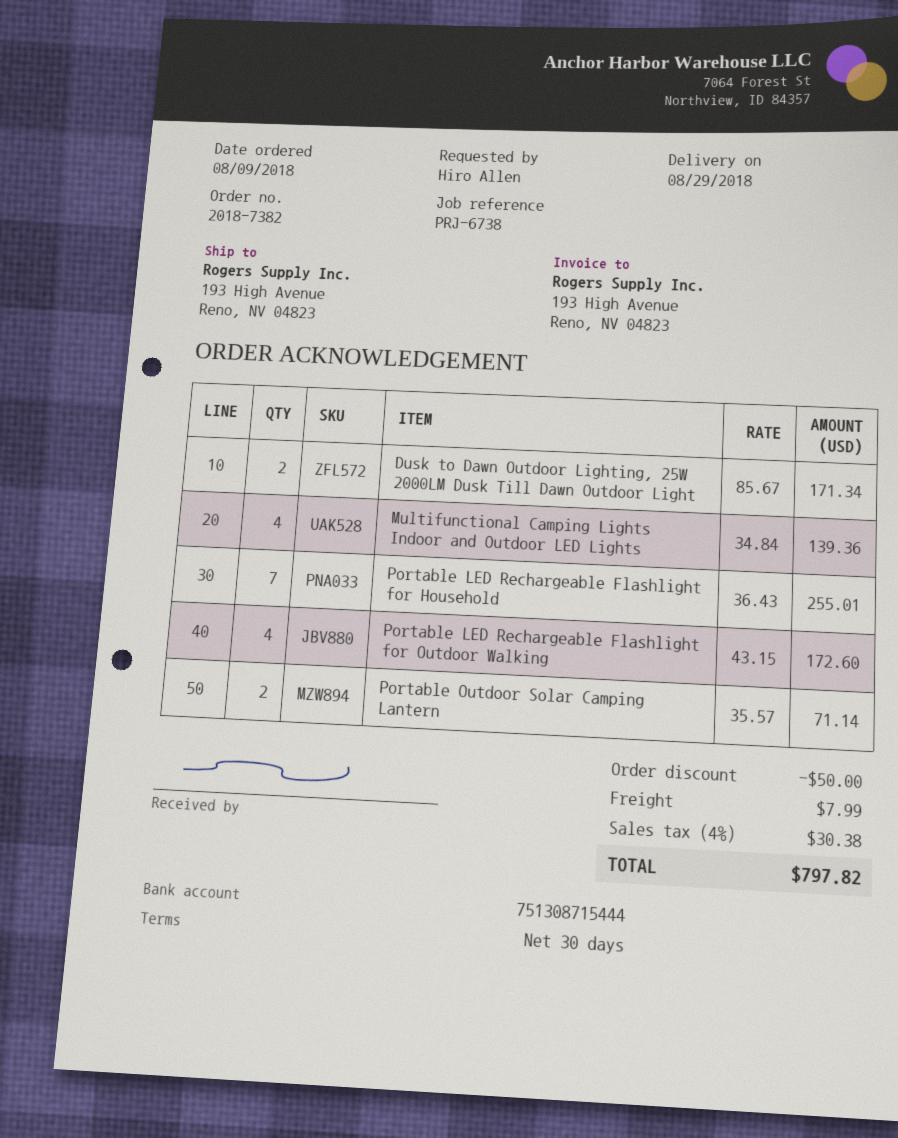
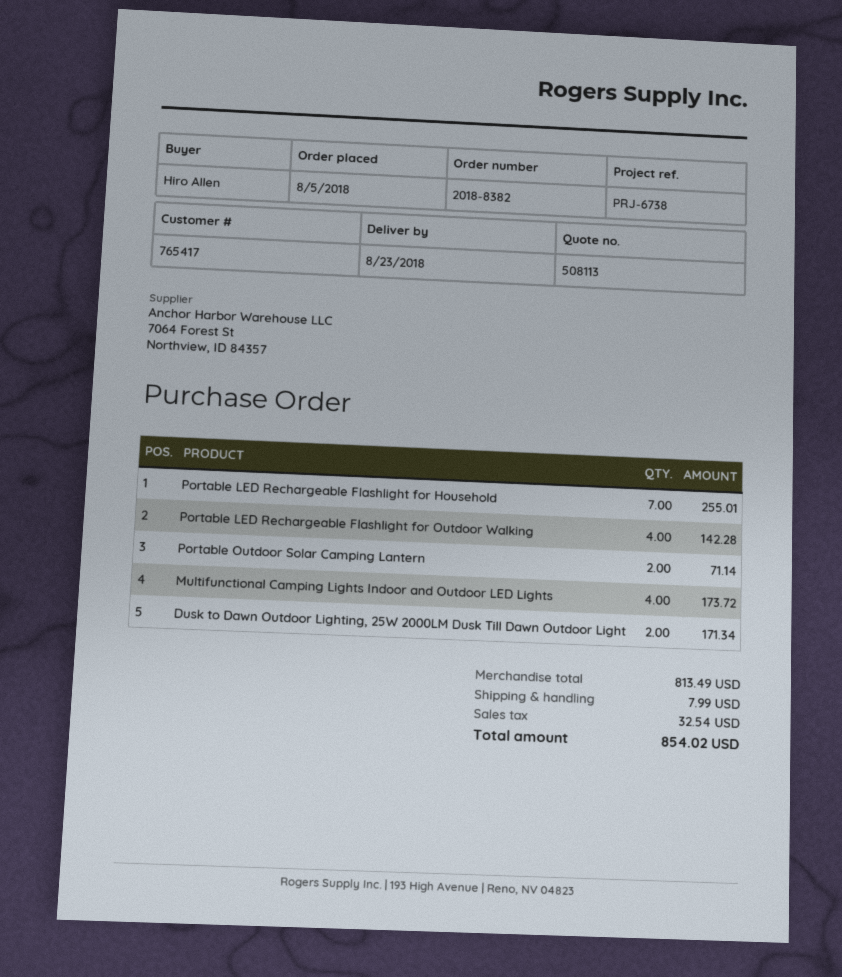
order number: 2018-7382 -> 2018-8382
order date: 2018-08-09 -> 2018-08-05
delivery date: 2018-08-29 -> 2018-08-23
Multifunctional Camping Lights Indoor and Outdoor LED Lights: 4 for 139.36 -> 4 for 173.72
Portable LED Rechargeable Flashlight for Outdoor Walking: 4 for 172.60 -> 4 for 142.28
discount: 50.00 -> none
tax: 30.38 -> 32.54
total: 797.82 -> 854.02

